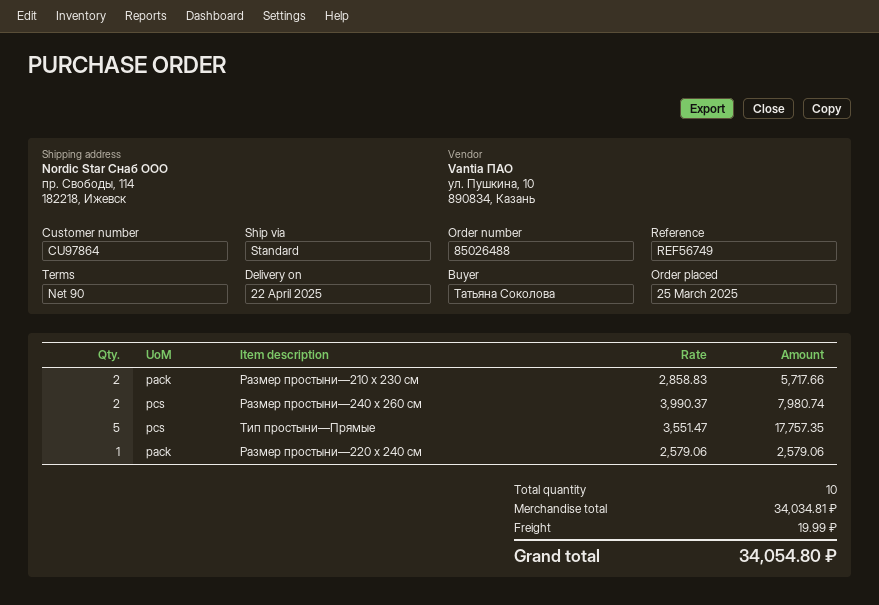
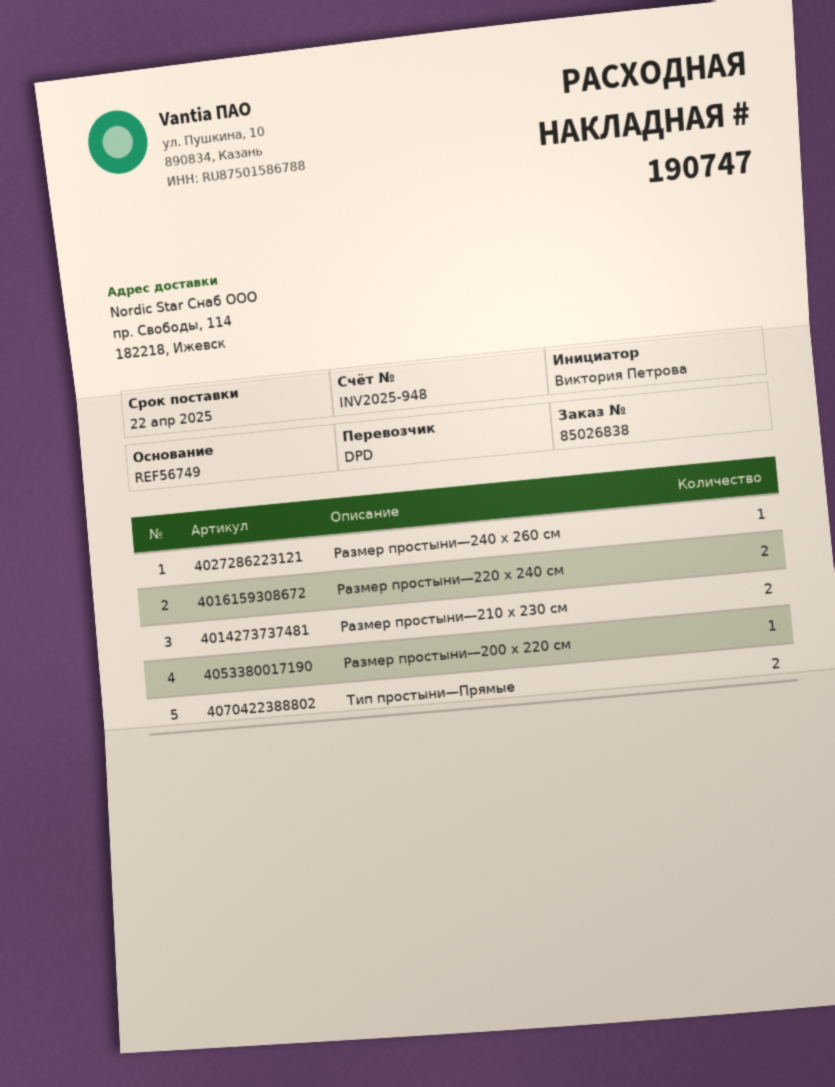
order number: 85026488 -> 85026838
ordered by: Татьяна Соколова -> Виктория Петрова
shipping method: standard -> DPD
Размер простыни—240 х 260 см: 2 -> 1
Тип простыни—Прямые: 5 -> 2
Размер простыни—220 х 240 см: 1 -> 2
Размер простыни—200 х 220 см: none -> 1

